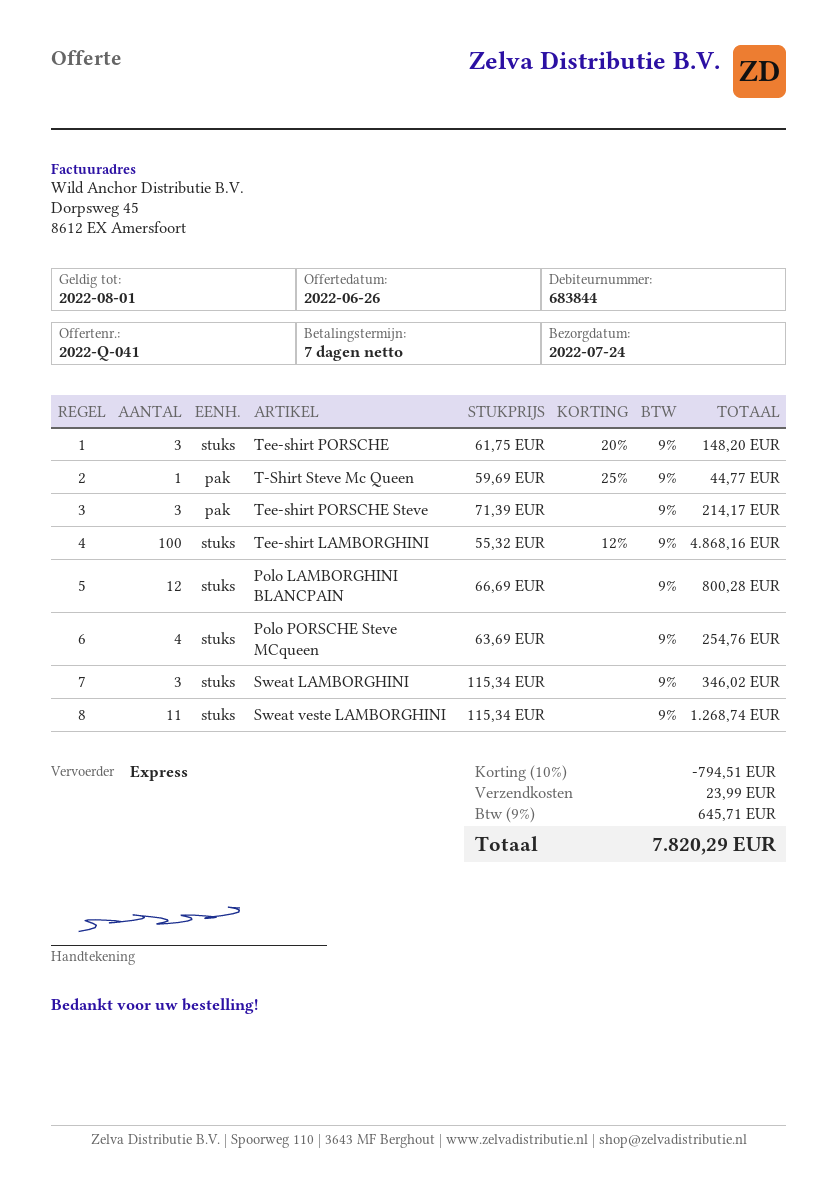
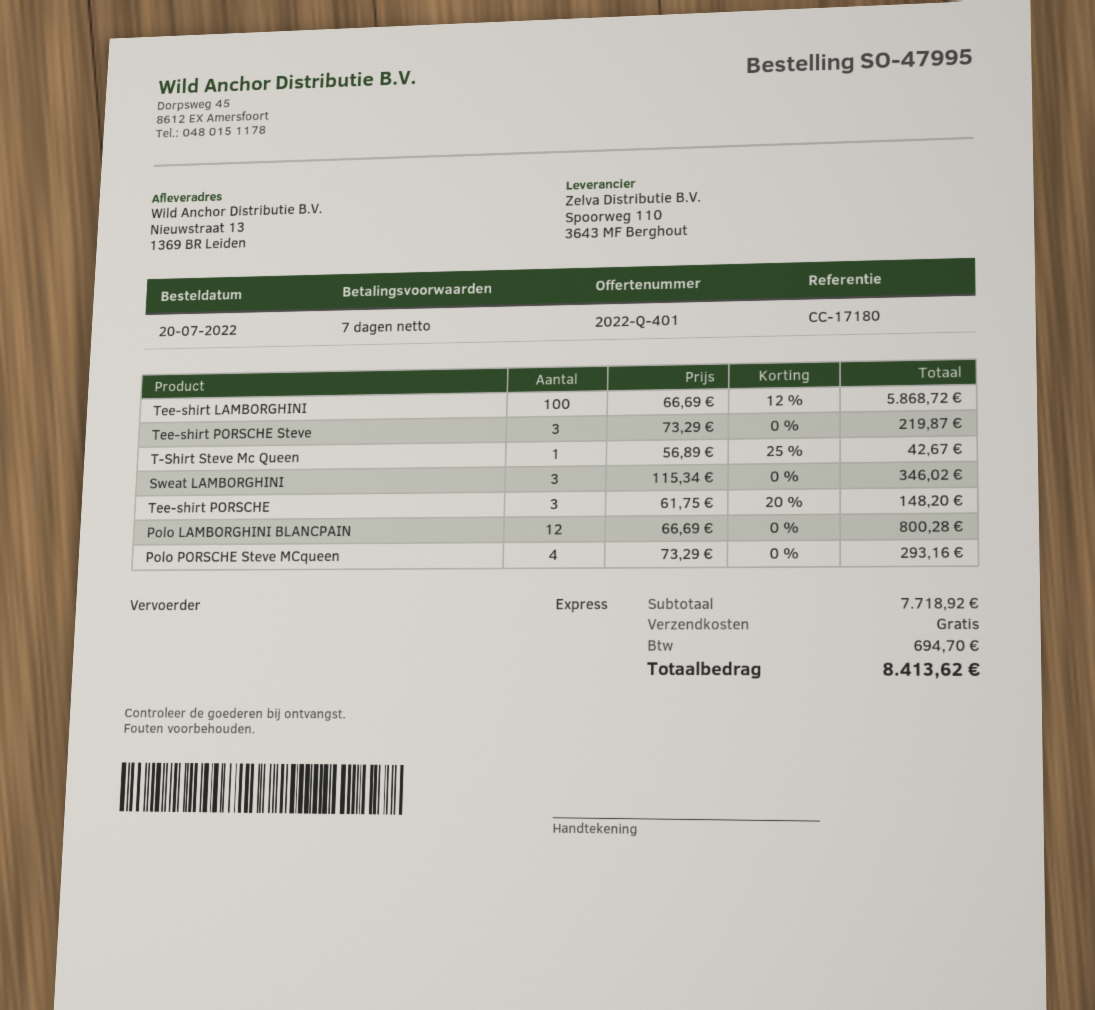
quote number: 2022-Q-041 -> 2022-Q-401
T-Shirt Steve Mc Queen: 1 x 59.69 - 25% = 44.77 -> 1 x 56.89 - 25% = 42.67
Tee-shirt PORSCHE Steve: 3 x 71.39 = 214.17 -> 3 x 73.29 = 219.87
Tee-shirt LAMBORGHINI: 100 x 55.32 - 12% = 4868.16 -> 100 x 66.69 - 12% = 5868.72
Polo PORSCHE Steve MCqueen: 4 x 63.69 = 254.76 -> 4 x 73.29 = 293.16
Sweat veste LAMBORGHINI: 11 x 115.34 = 1268.74 -> none
discount: 10% = 794.51 -> none
shipping: 23.99 -> 0.00
tax: 645.71 -> 694.70
total: 7820.29 -> 8413.62

